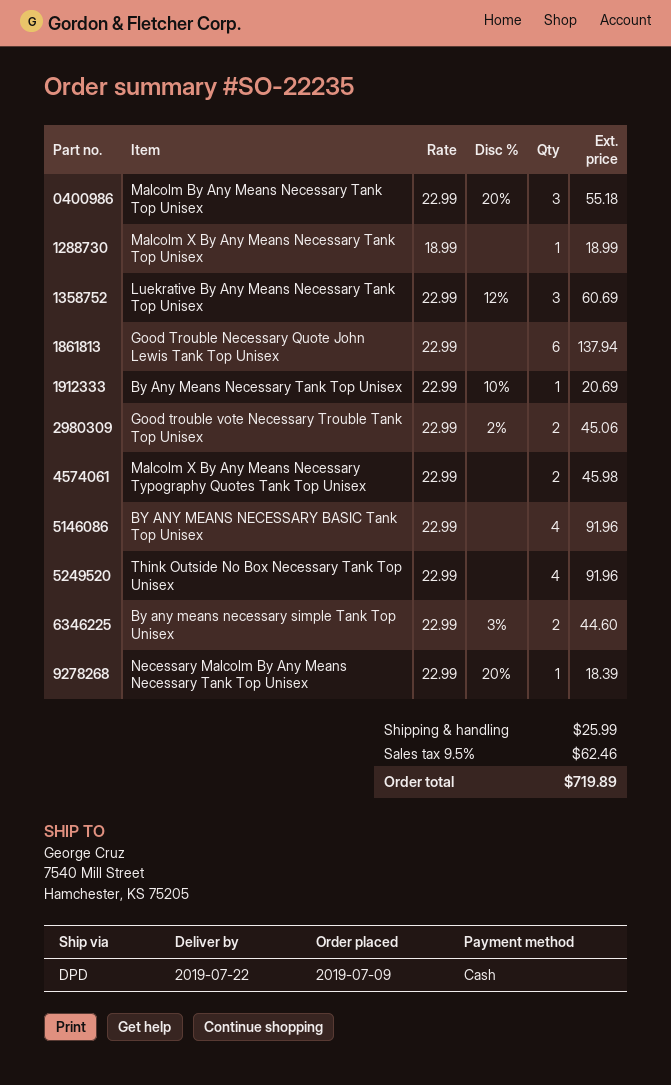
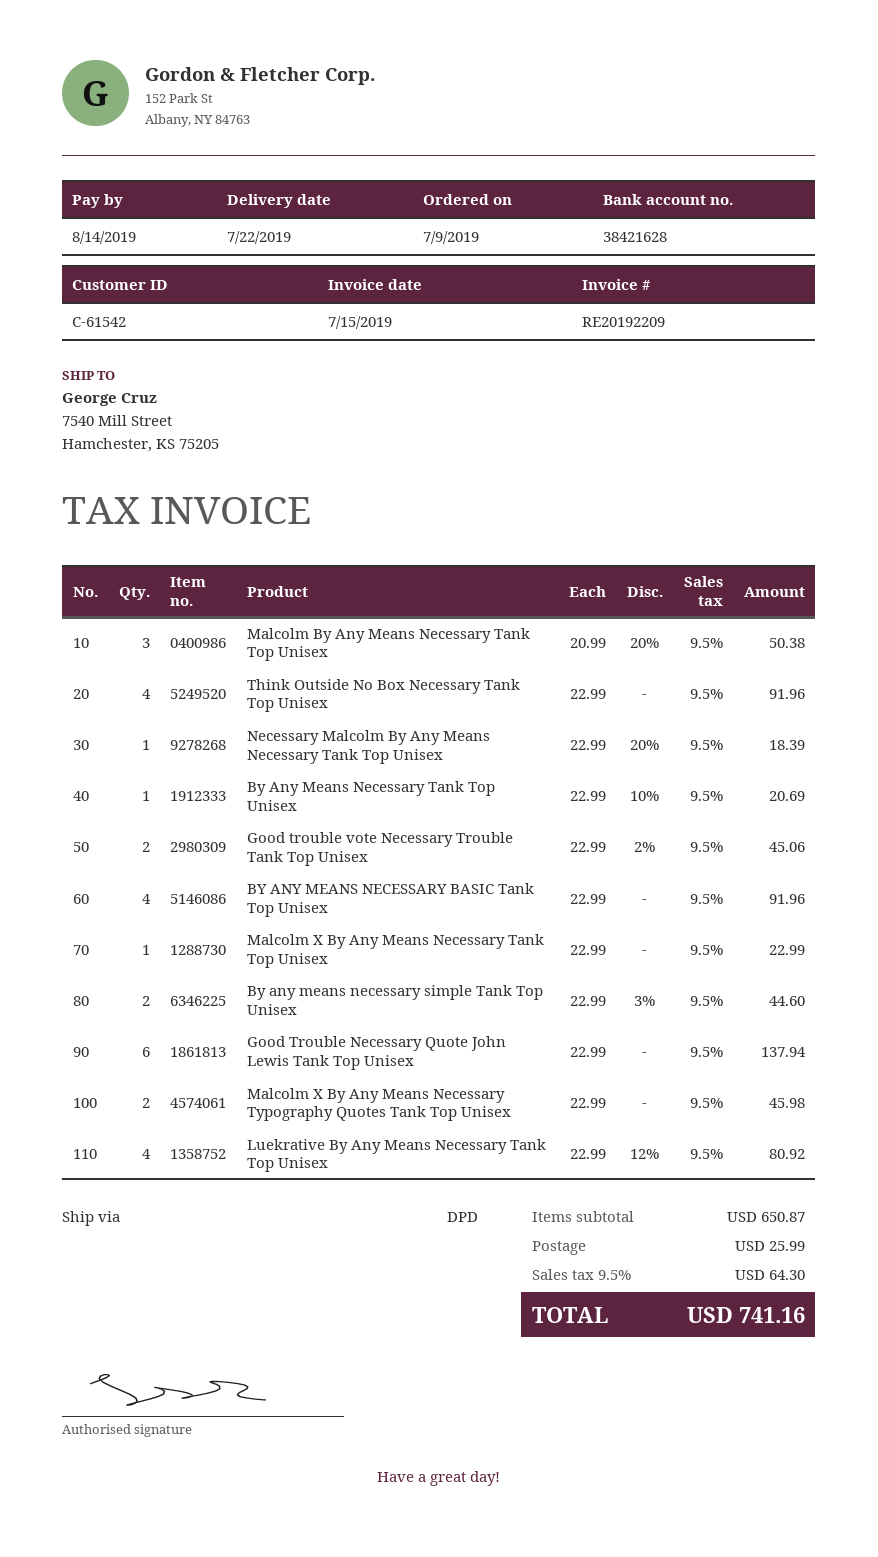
Malcolm By Any Means Necessary Tank Top Unisex: 3 x 22.99 - 20% = 55.18 -> 3 x 20.99 - 20% = 50.38
Malcolm X By Any Means Necessary Tank Top Unisex: 1 x 18.99 = 18.99 -> 1 x 22.99 = 22.99
Luekrative By Any Means Necessary Tank Top Unisex: 3 x 22.99 - 12% = 60.69 -> 4 x 22.99 - 12% = 80.92
tax: 9.5% = 62.46 -> 9.5% = 64.30
total: 719.89 -> 741.16

